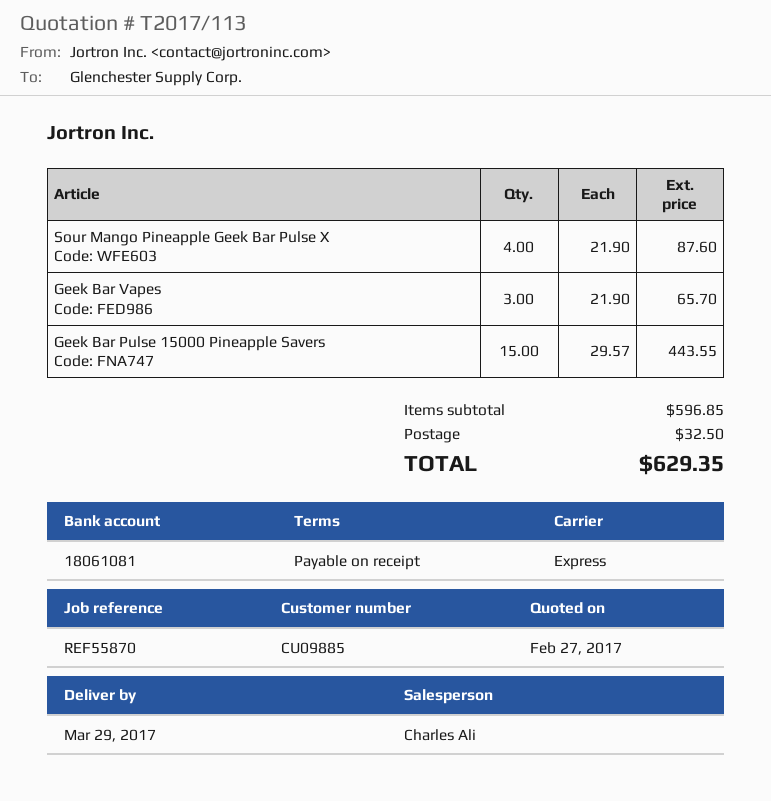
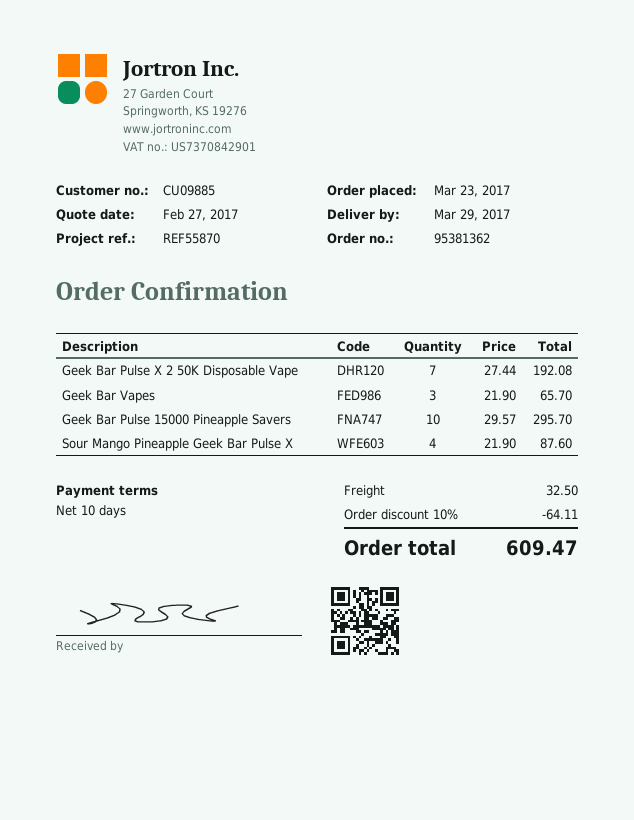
payment terms: on receipt -> 10 days
Geek Bar Pulse 15000 Pineapple Savers: 15 x 29.57 = 443.55 -> 10 x 29.57 = 295.70
Geek Bar Pulse X 2 50K Disposable Vape: none -> 7 x 27.44 = 192.08
discount: none -> 10% = 64.11
total: 629.35 -> 609.47

